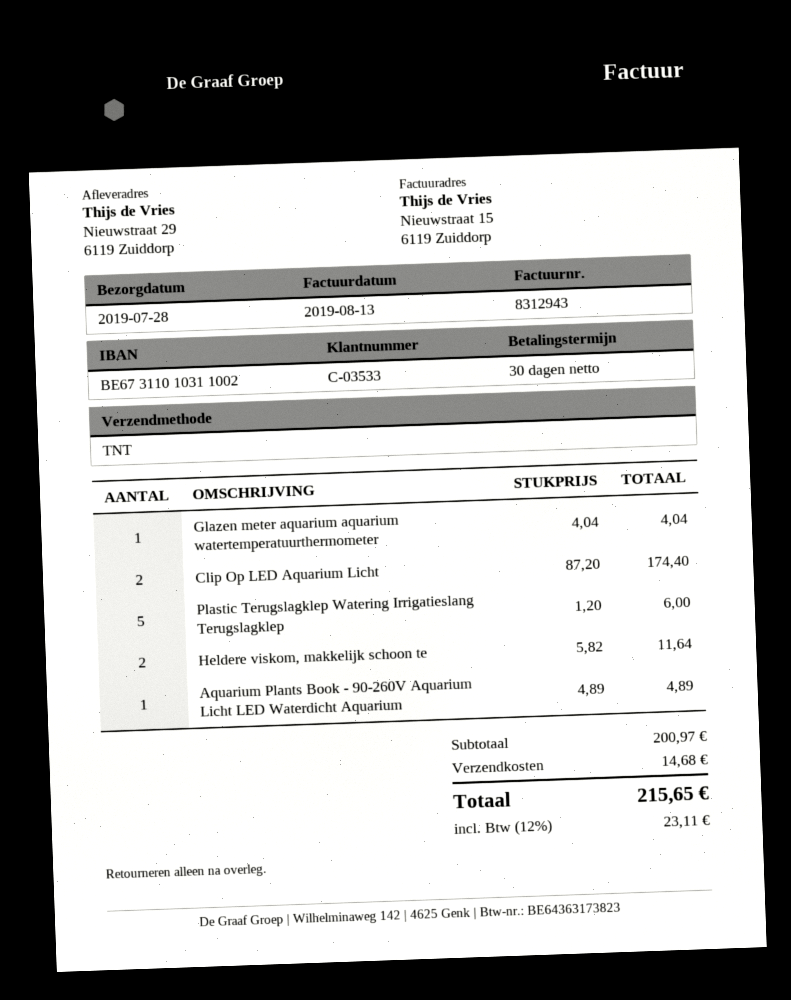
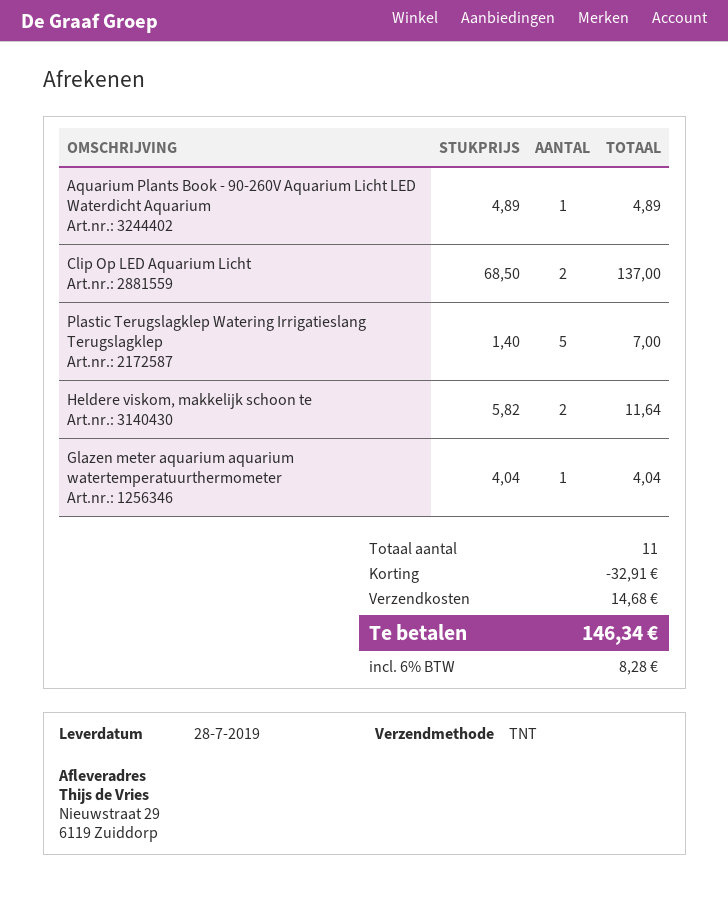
Clip Op LED Aquarium Licht: 2 x 87.20 = 174.40 -> 2 x 68.50 = 137.00
Plastic Terugslagklep Watering Irrigatieslang Terugslagklep: 5 x 1.20 = 6.00 -> 5 x 1.40 = 7.00
discount: none -> 32.91
tax: 12% = 23.11 -> 6% = 8.28
total: 215.65 -> 146.34

